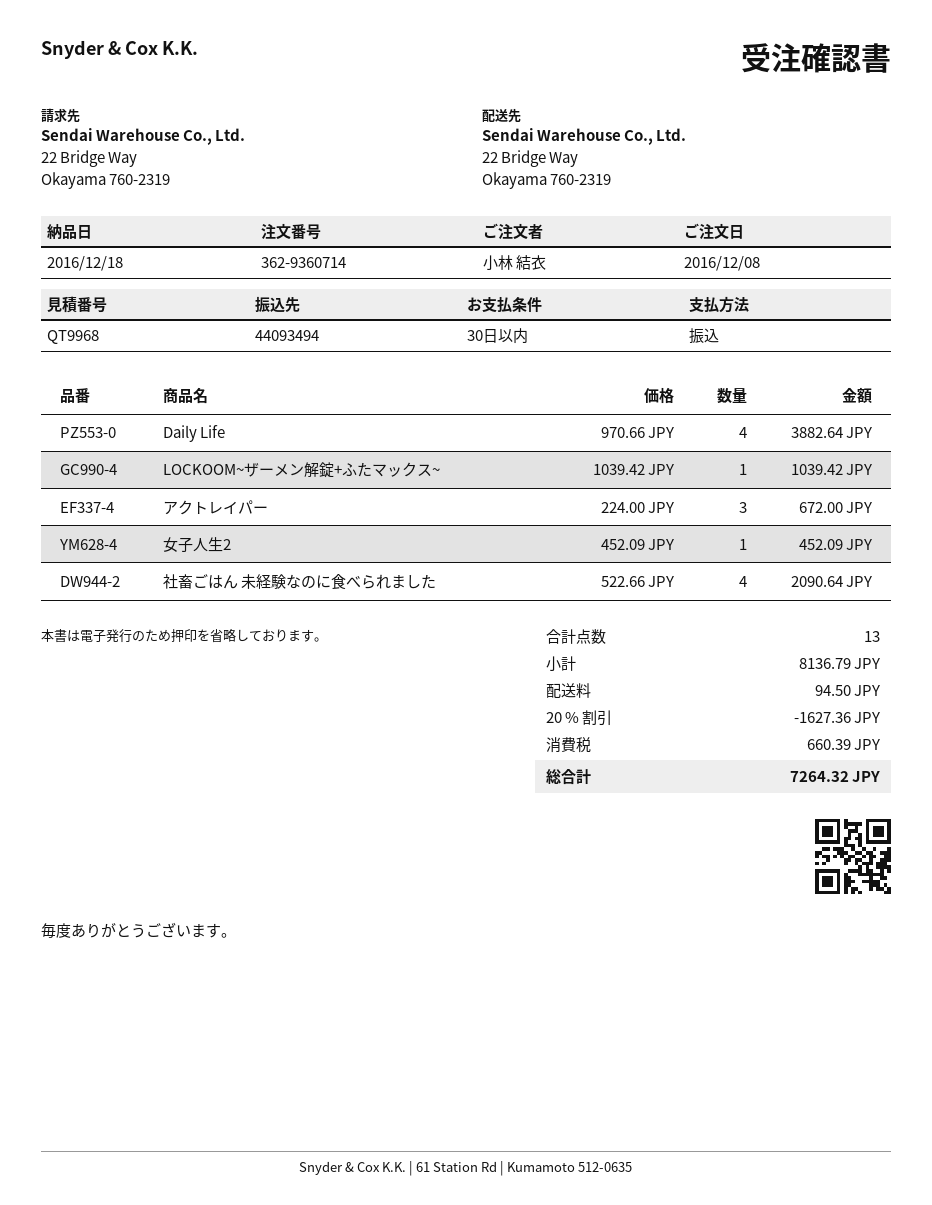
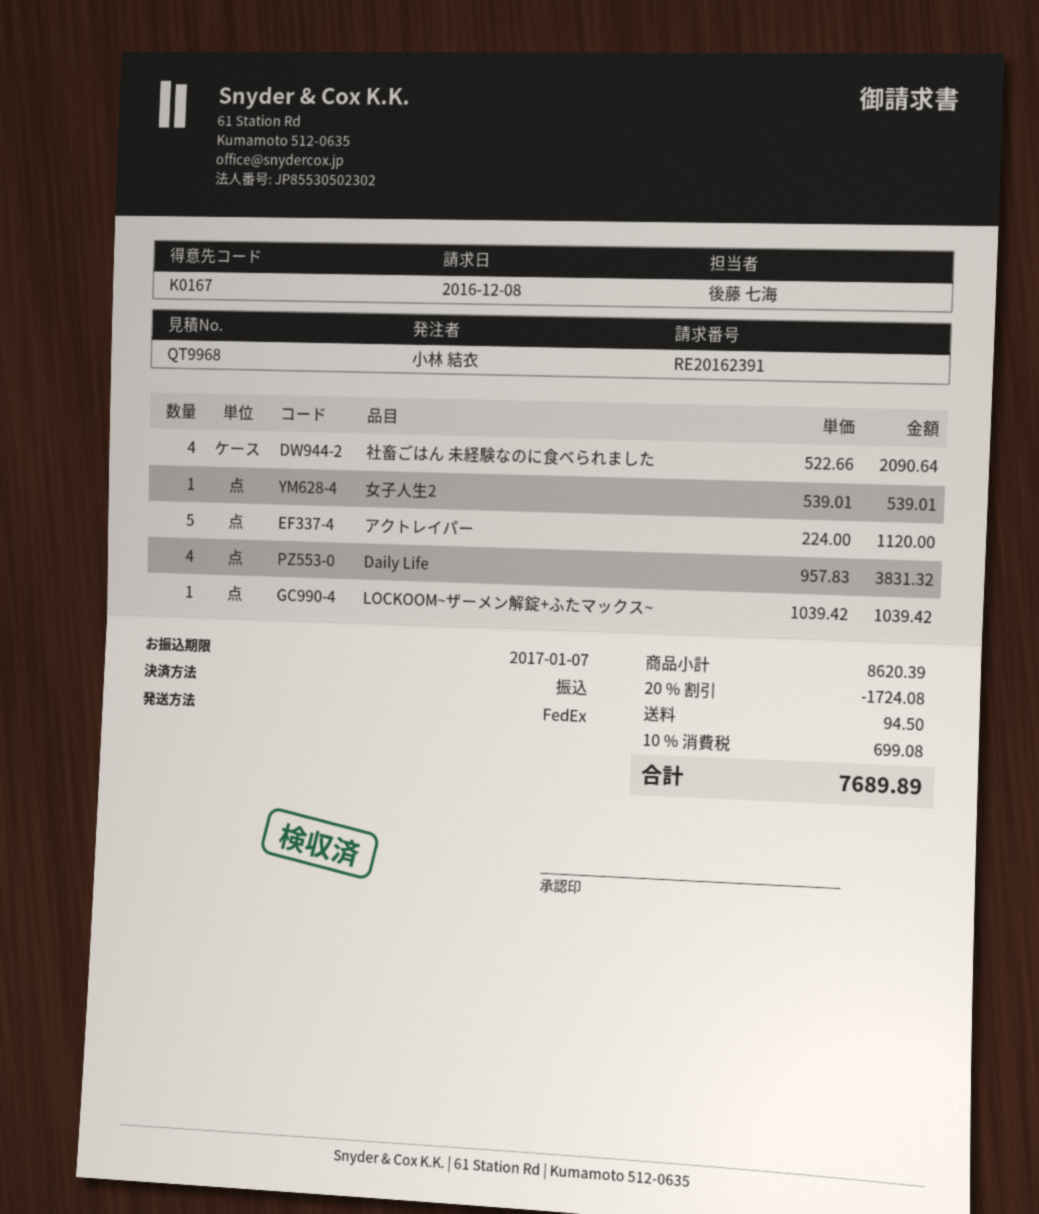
Daily Life: 4 x 970.66 = 3882.64 -> 4 x 957.83 = 3831.32
アクトレイパー: 3 x 224.00 = 672.00 -> 5 x 224.00 = 1120.00
女子人生2: 1 x 452.09 = 452.09 -> 1 x 539.01 = 539.01
subtotal: 8136.79 -> 8620.39
discount: 20% = 1627.36 -> 20% = 1724.08
tax: 660.39 -> 699.08
total: 7264.32 -> 7689.89

